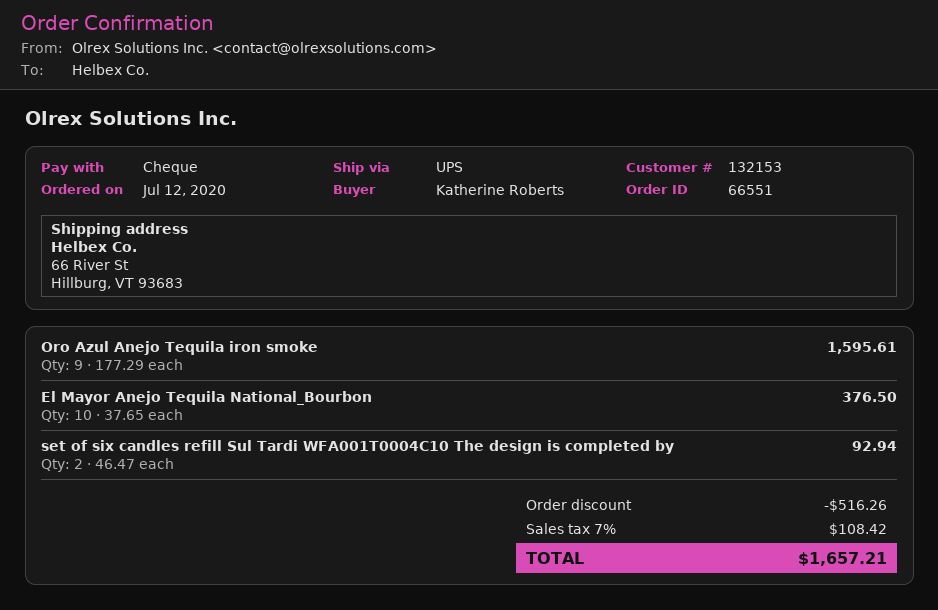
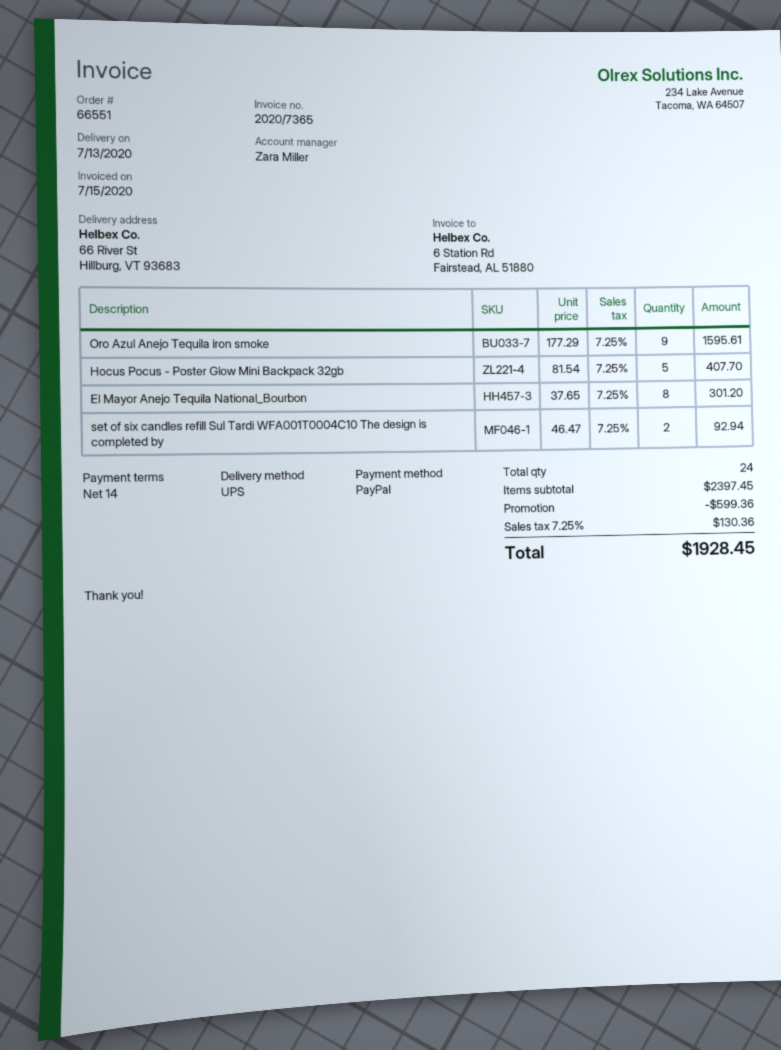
payment method: cheque -> PayPal
El Mayor Anejo Tequila National_Bourbon: 10 x 37.65 = 376.50 -> 8 x 37.65 = 301.20
Hocus Pocus - Poster Glow Mini Backpack 32gb: none -> 5 x 81.54 = 407.70
discount: 516.26 -> 599.36
tax: 7% = 108.42 -> 7.25% = 130.36
total: 1657.21 -> 1928.45

